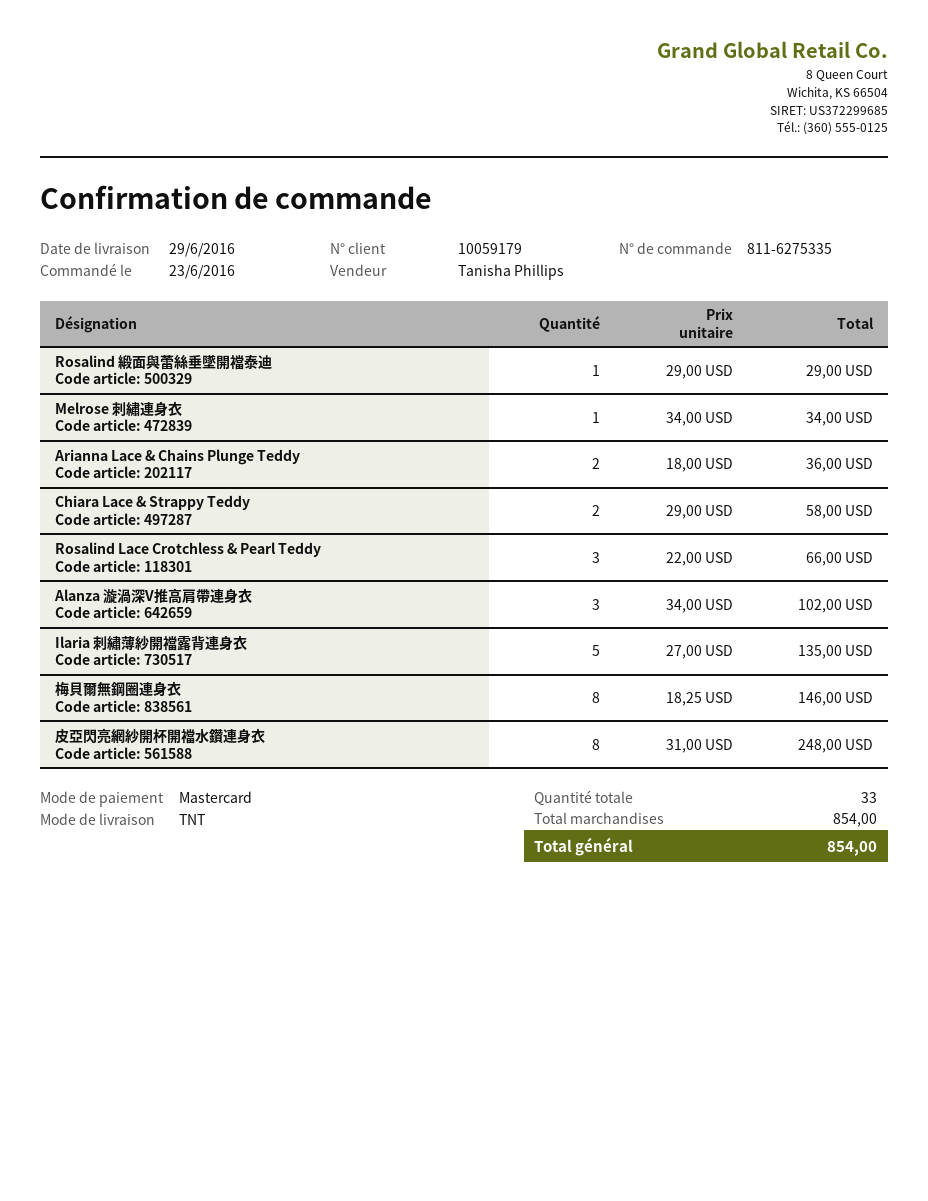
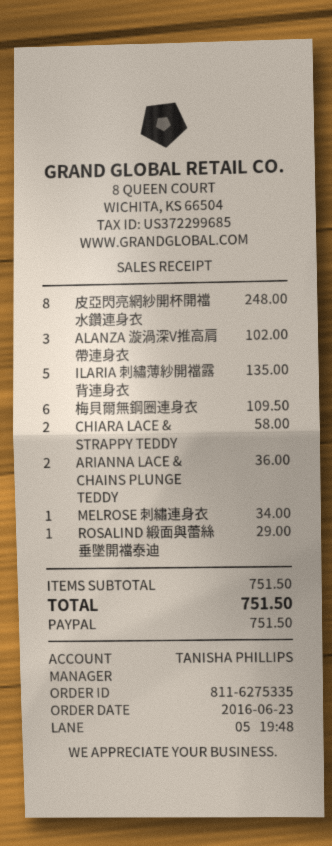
payment method: Mastercard -> PayPal
Rosalind Lace Crotchless & Pearl Teddy: 3 for 66.00 -> none
梅貝爾無鋼圈連身衣: 8 for 146.00 -> 6 for 109.50
subtotal: 854.00 -> 751.50
total: 854.00 -> 751.50

